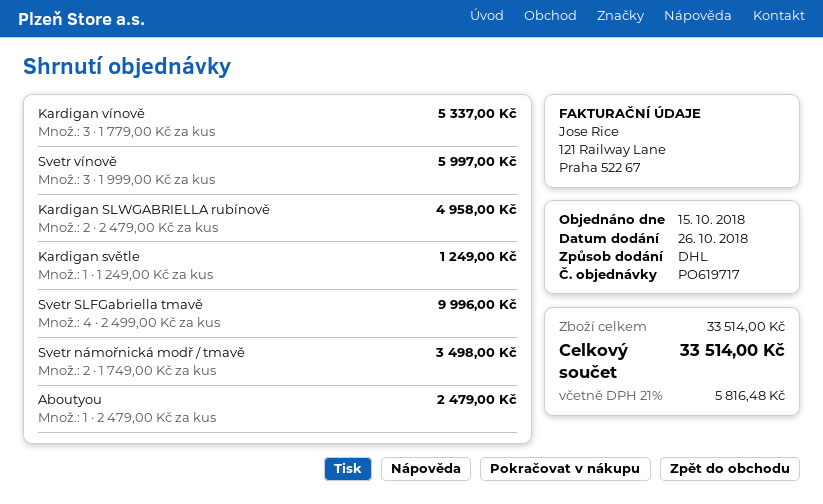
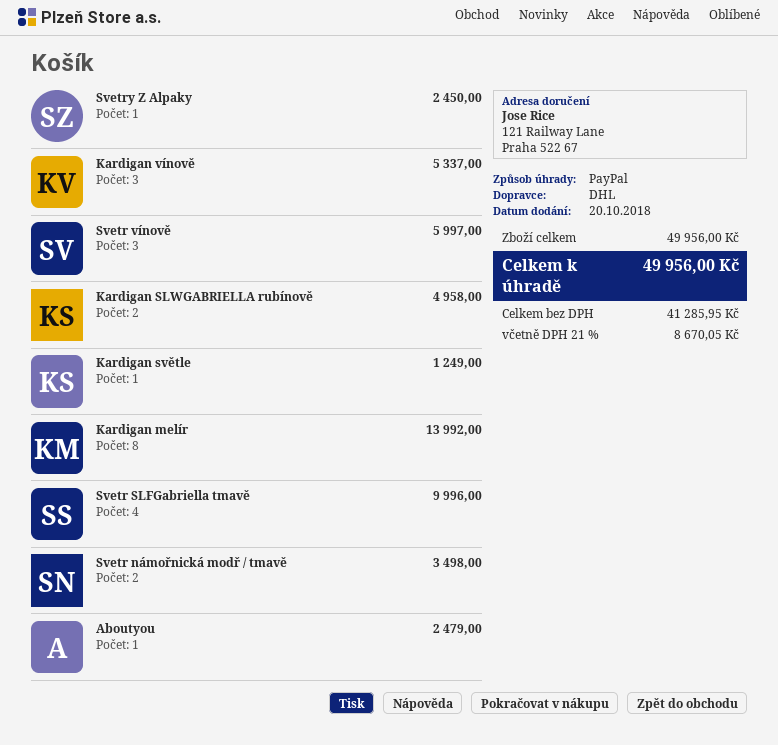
delivery date: 2018-10-26 -> 2018-10-20
Svetry Z Alpaky: none -> 1 for 2450.00
Kardigan melír: none -> 8 for 13992.00
subtotal: 33514.00 -> 49956.00
tax: 21% = 5816.48 -> 21% = 8670.05
total: 33514.00 -> 49956.00

